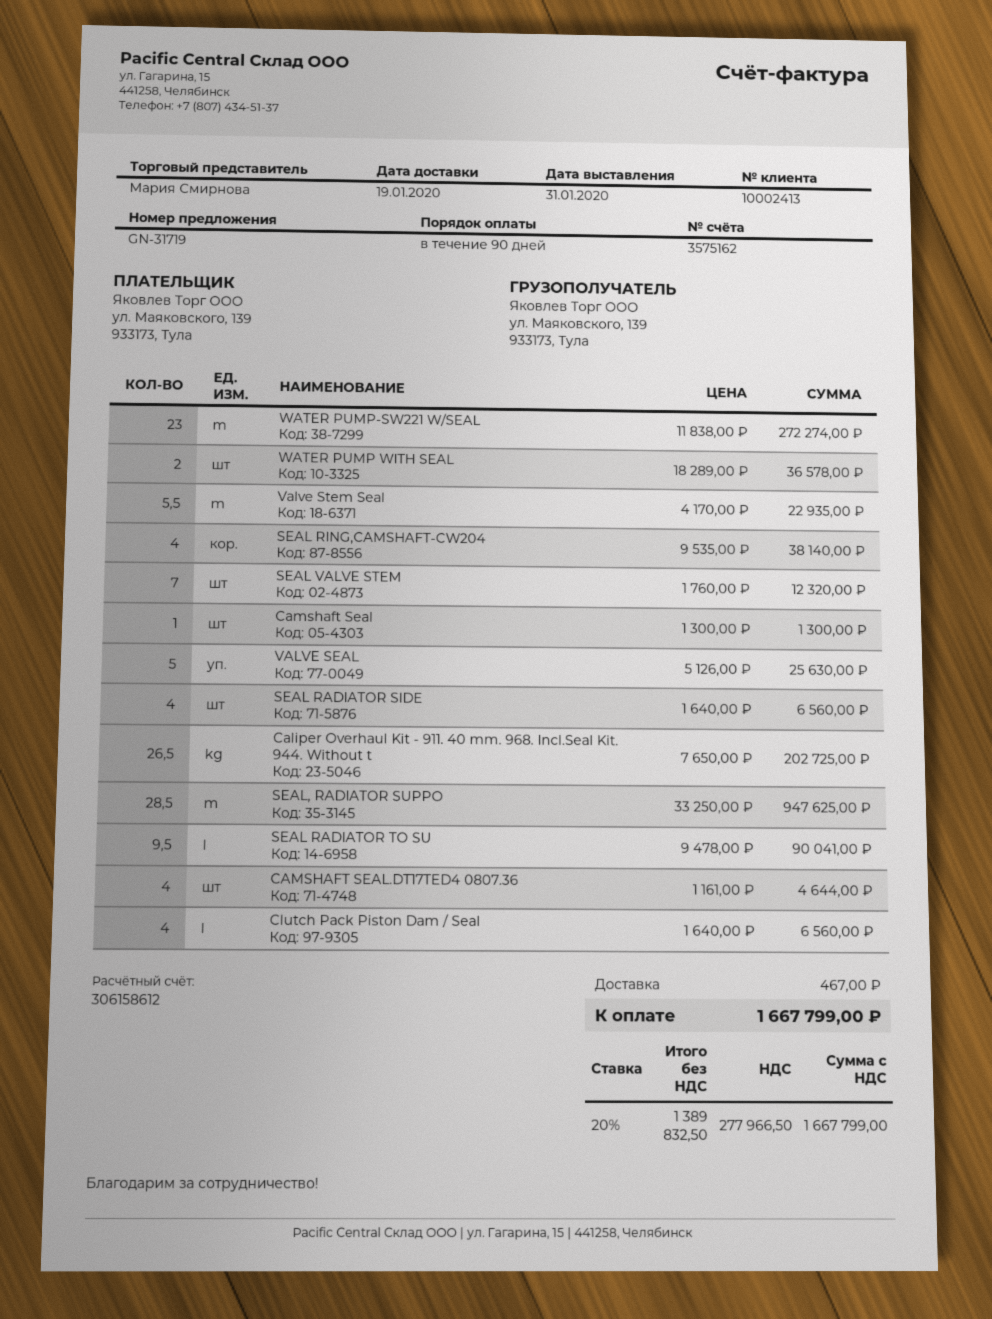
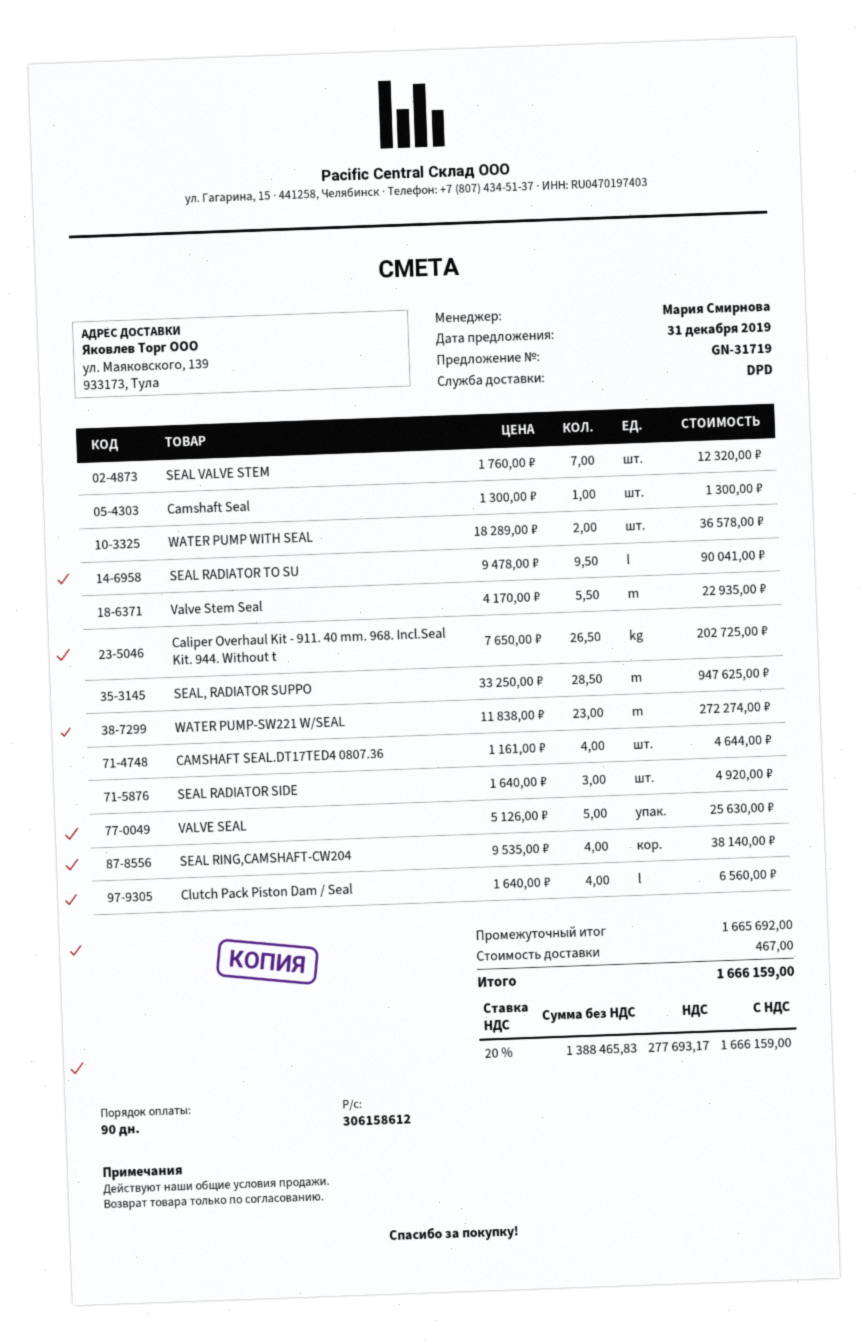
SEAL RADIATOR SIDE: 4 x 1640.00 = 6560.00 -> 3 x 1640.00 = 4920.00
net: 1389832.50 -> 1388465.83
tax: 20% = 277966.50 -> 20% = 277693.17
total: 1667799.00 -> 1666159.00

